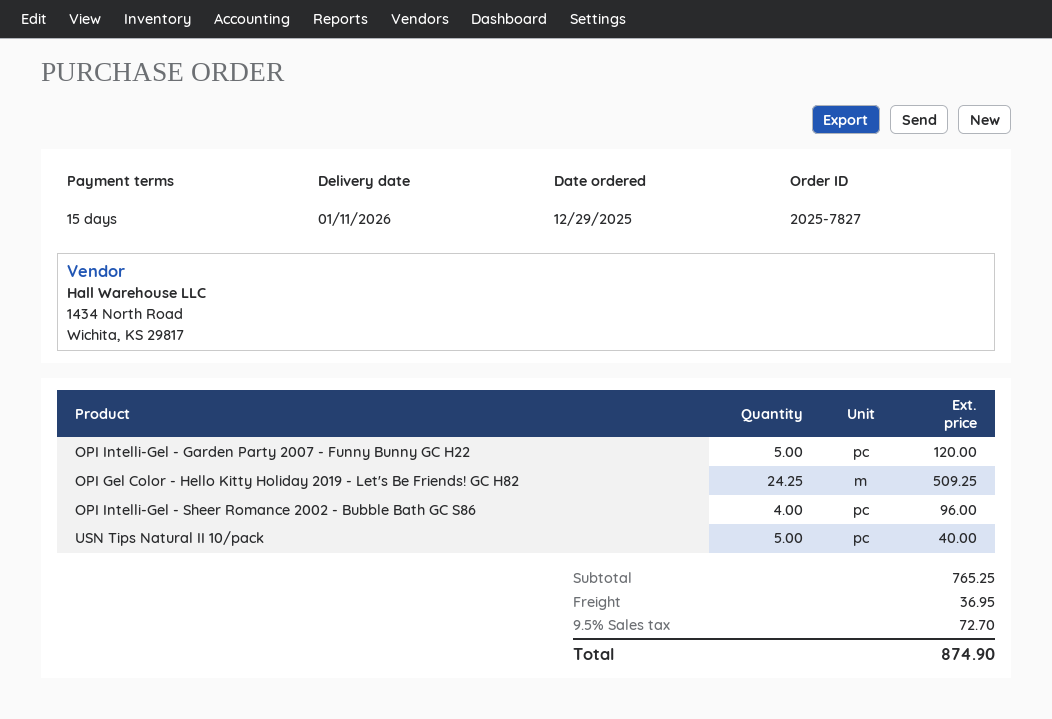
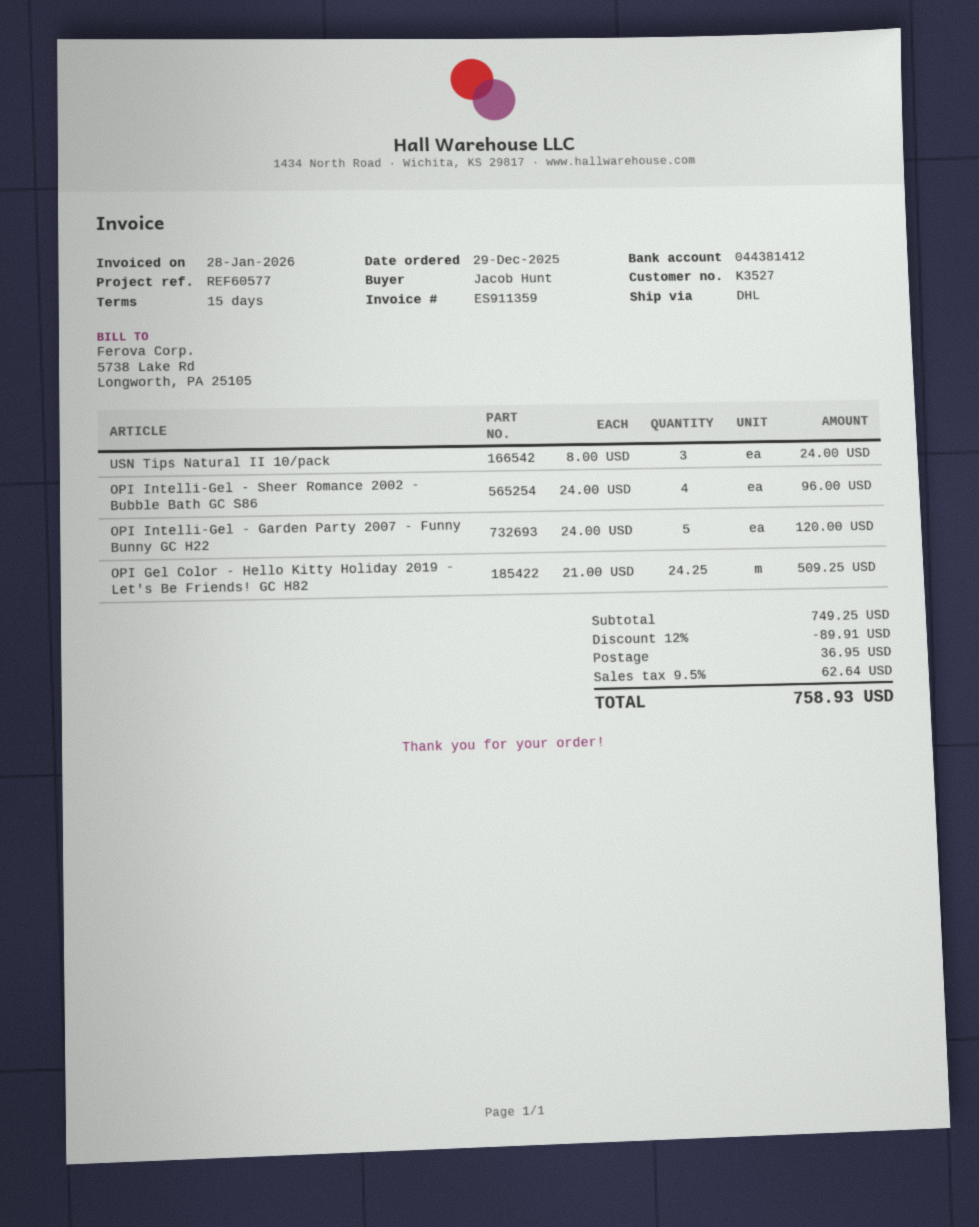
USN Tips Natural II 10/pack: 5 for 40.00 -> 3 for 24.00
subtotal: 765.25 -> 749.25
discount: none -> 12% = 89.91
tax: 9.5% = 72.70 -> 9.5% = 62.64
total: 874.90 -> 758.93

